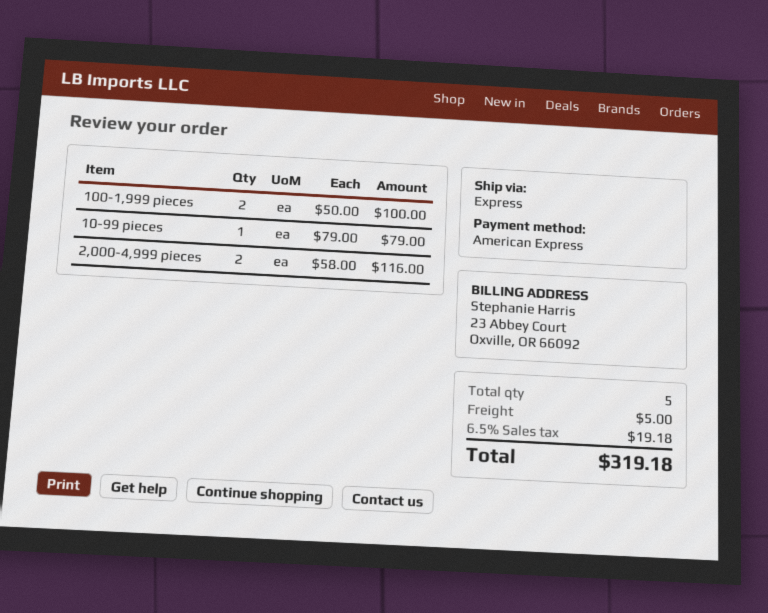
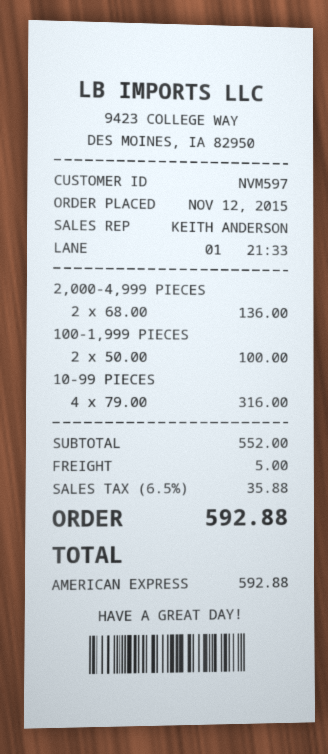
10-99 pieces: 1 x 79.00 = 79.00 -> 4 x 79.00 = 316.00
2,000-4,999 pieces: 2 x 58.00 = 116.00 -> 2 x 68.00 = 136.00
tax: 6.5% = 19.18 -> 6.5% = 35.88
total: 319.18 -> 592.88

